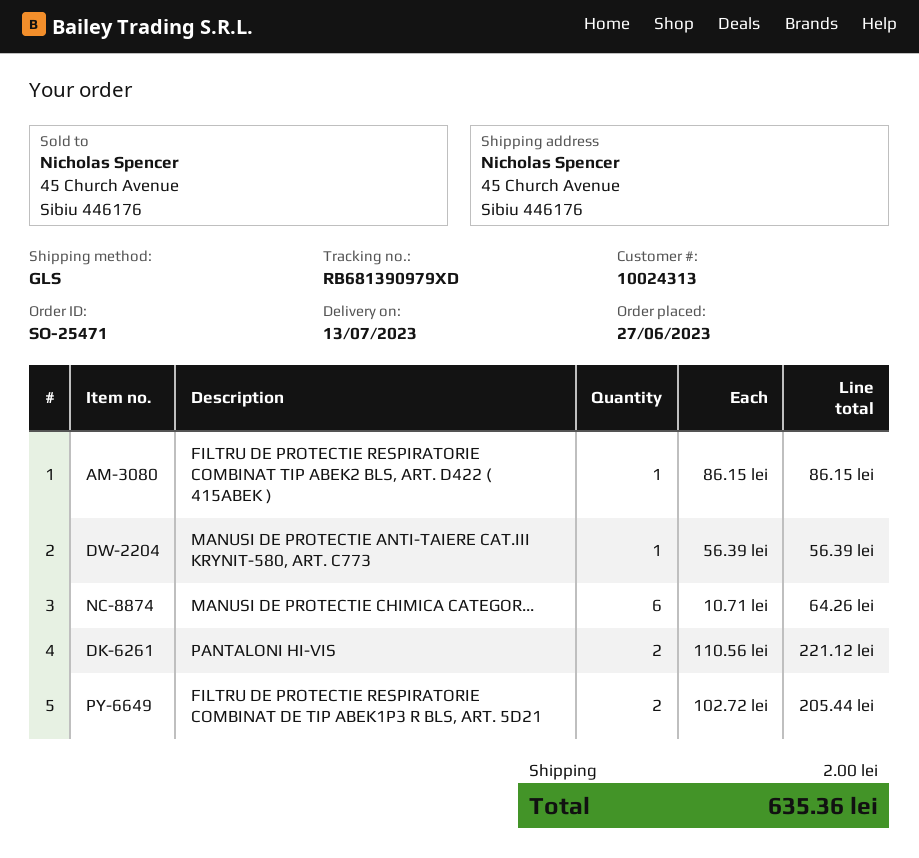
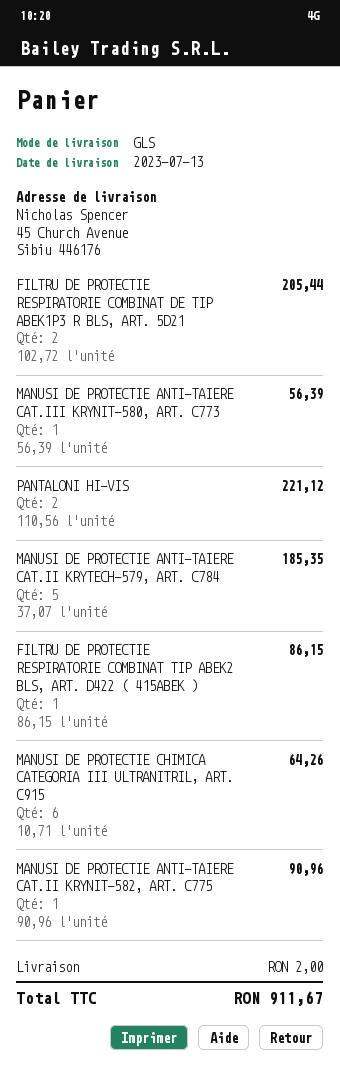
MANUSI DE PROTECTIE ANTI-TAIERE CAT.II KRYTECH-579, ART. C784: none -> 5 x 37.07 = 185.35
MANUSI DE PROTECTIE ANTI-TAIERE CAT.II KRYNIT-582, ART. C775: none -> 1 x 90.96 = 90.96
total: 635.36 -> 911.67

